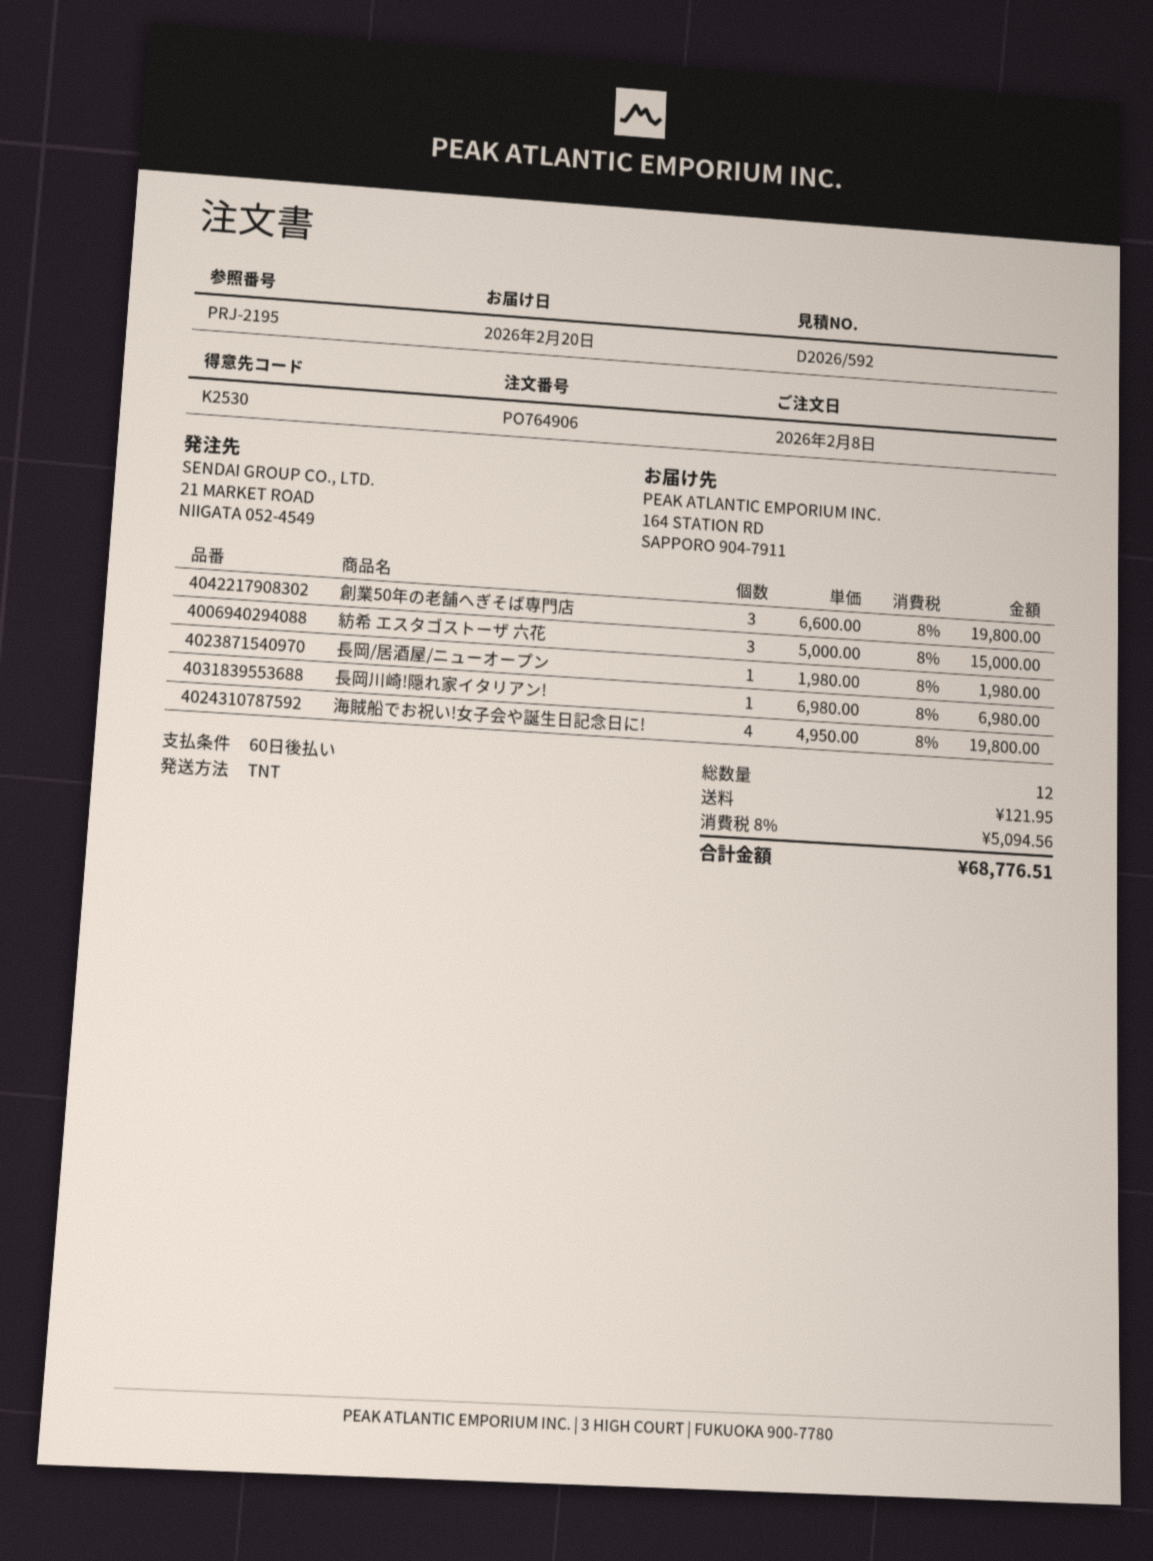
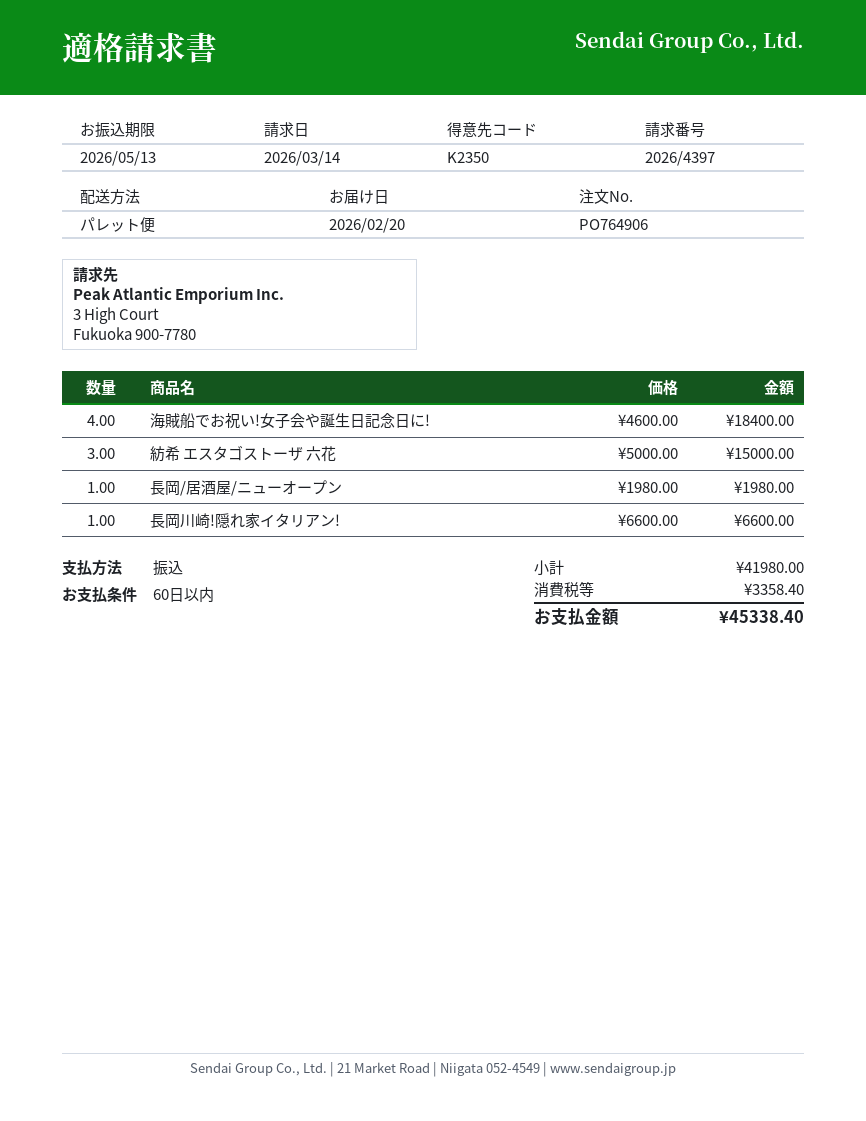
customer number: K2530 -> K2350
shipping method: TNT -> pallet freight
創業50年の老舗へぎそば専門店: 3 x 6600.00 = 19800.00 -> none
長岡川崎!隠れ家イタリアン!: 1 x 6980.00 = 6980.00 -> 1 x 6600.00 = 6600.00
海賊船でお祝い!女子会や誕生日記念日に!: 4 x 4950.00 = 19800.00 -> 4 x 4600.00 = 18400.00
shipping: 121.95 -> none
tax: 5094.56 -> 3358.40
total: 68776.51 -> 45338.40

